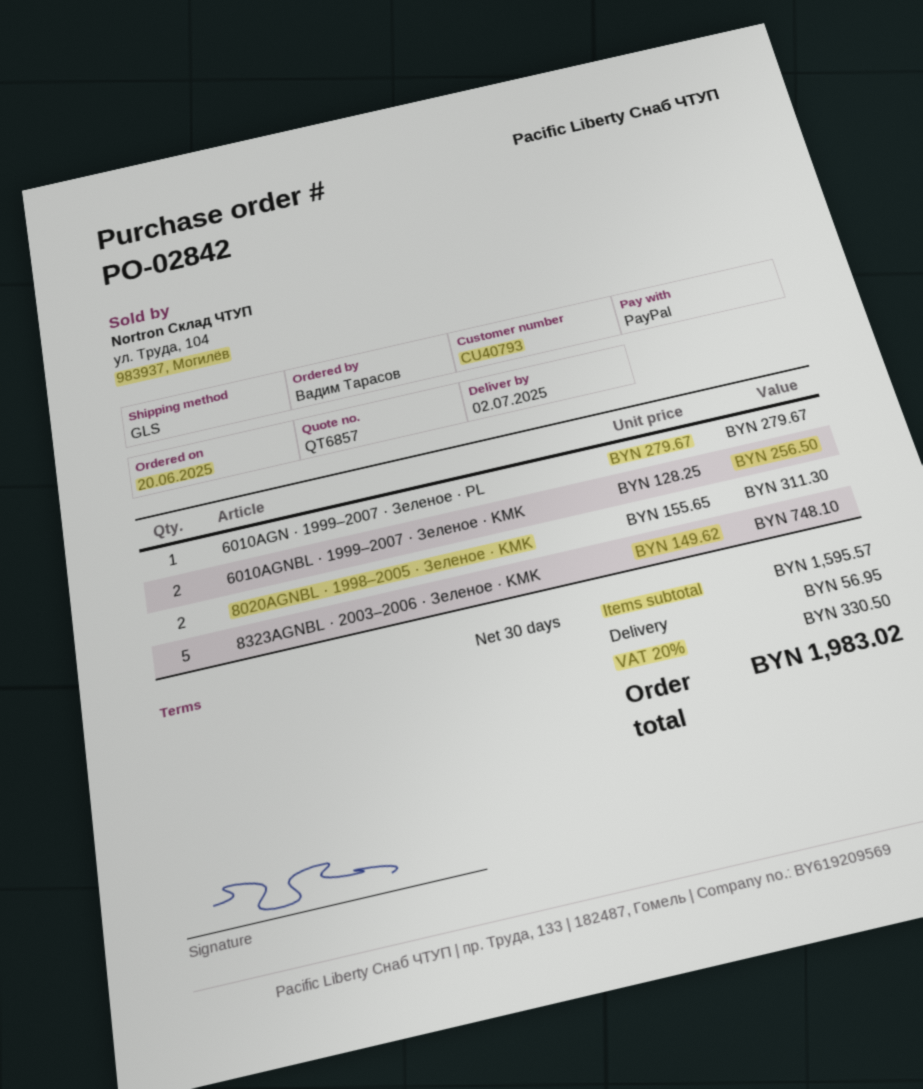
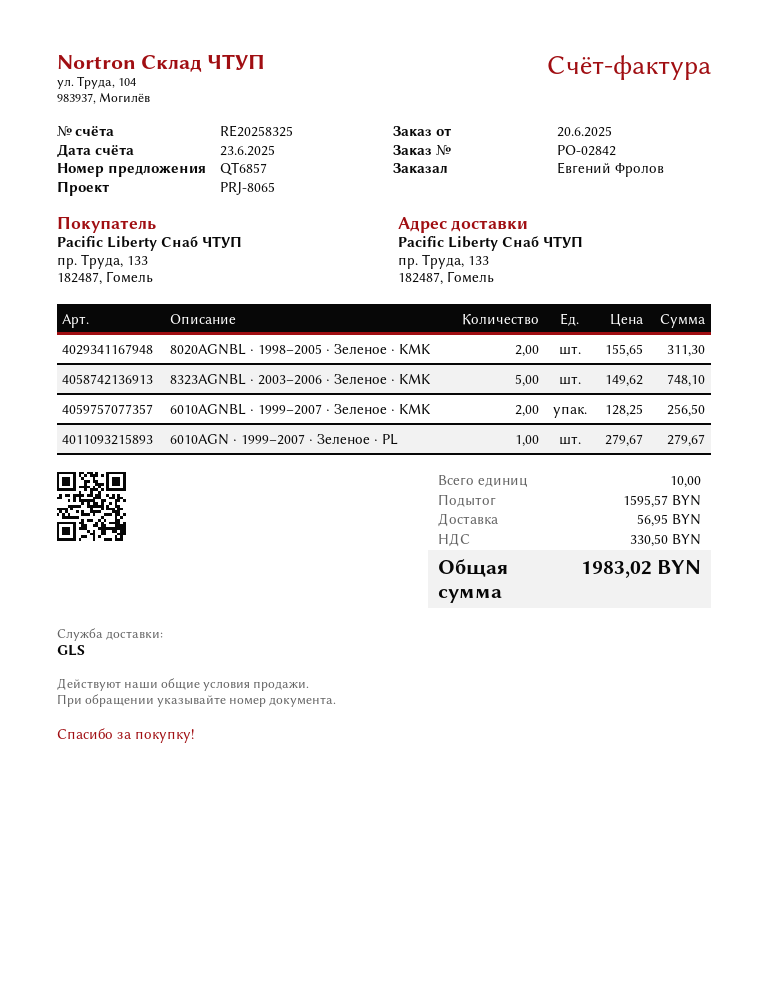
ordered by: Вадим Тарасов -> Евгений Фролов

